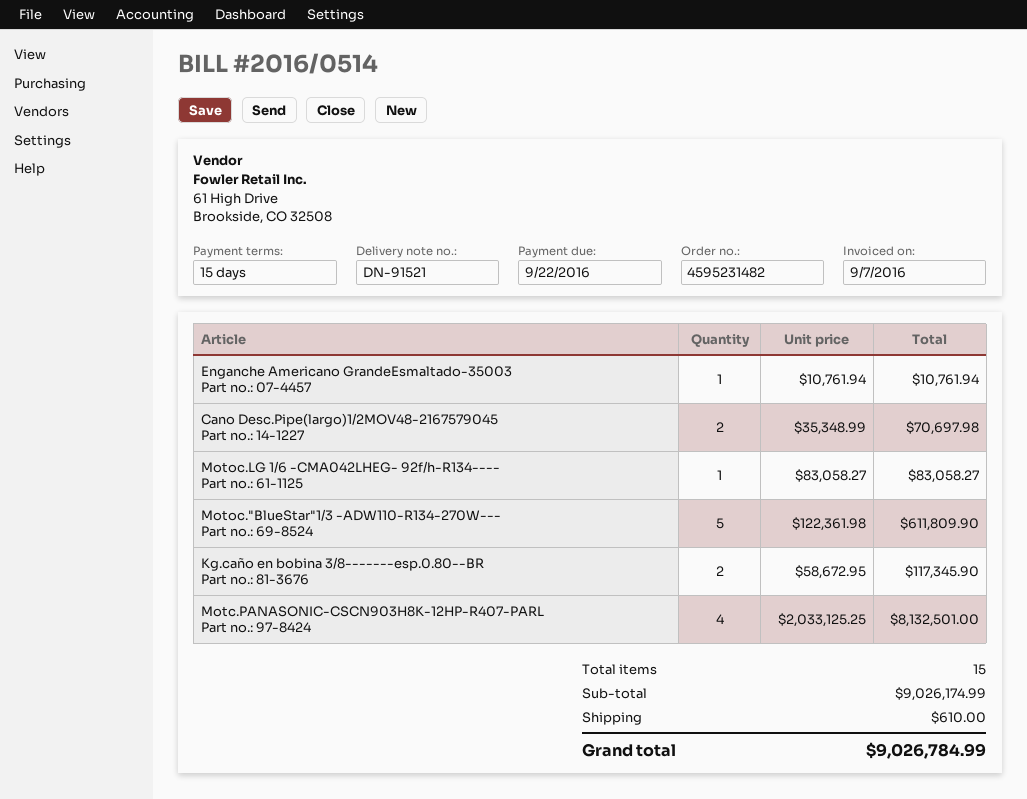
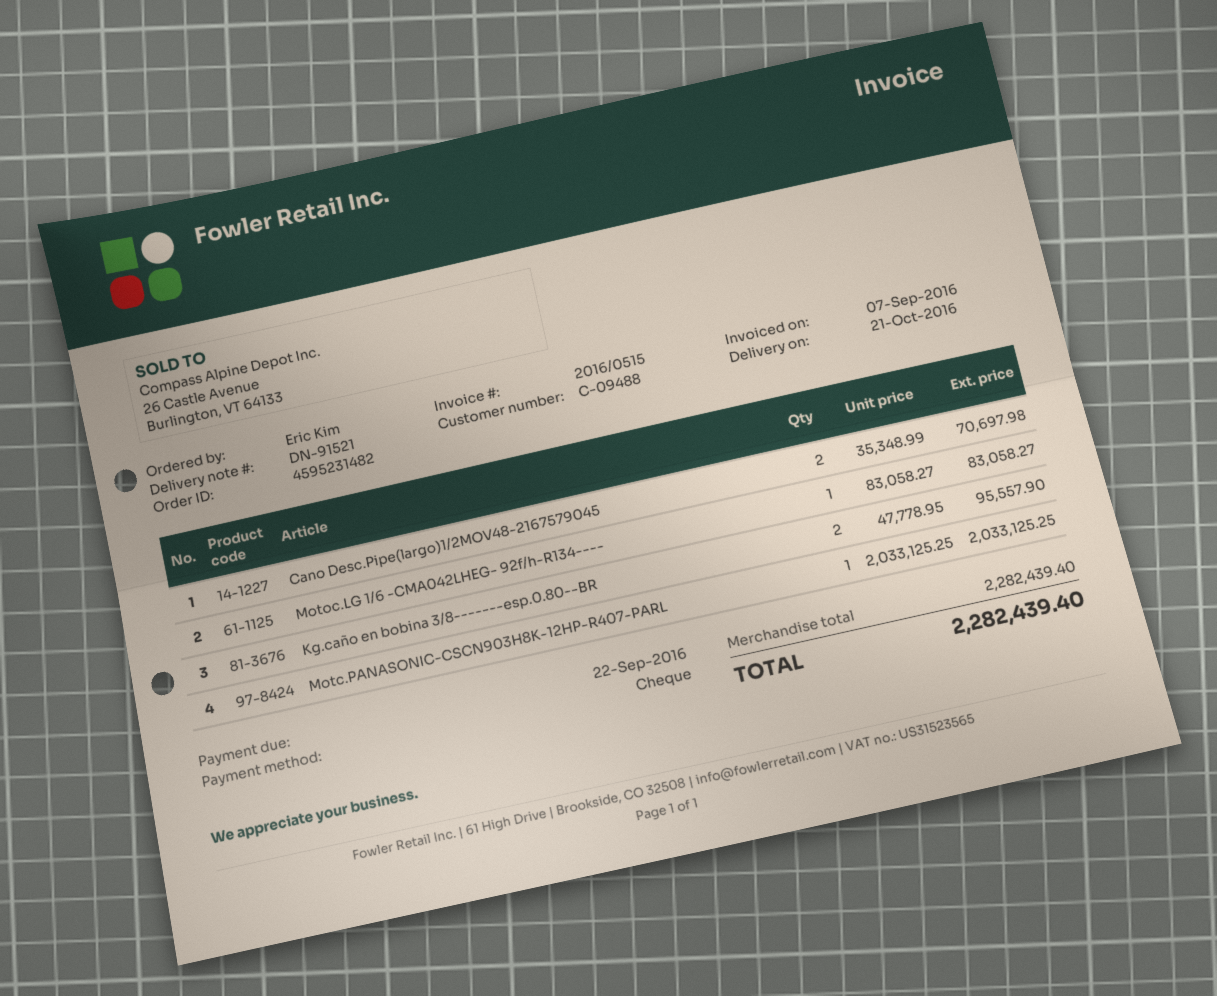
invoice number: 2016/0514 -> 2016/0515
Enganche Americano GrandeEsmaltado-35003: 1 x 10761.94 = 10761.94 -> none
Motoc."BlueStar"1/3 -ADW110-R134-270W---: 5 x 122361.98 = 611809.90 -> none
Kg.caño en bobina 3/8-------esp.0.80--BR: 2 x 58672.95 = 117345.90 -> 2 x 47778.95 = 95557.90
Motc.PANASONIC-CSCN903H8K-12HP-R407-PARL: 4 x 2033125.25 = 8132501.00 -> 1 x 2033125.25 = 2033125.25
subtotal: 9026174.99 -> 2282439.40
shipping: 610.00 -> none
total: 9026784.99 -> 2282439.40

